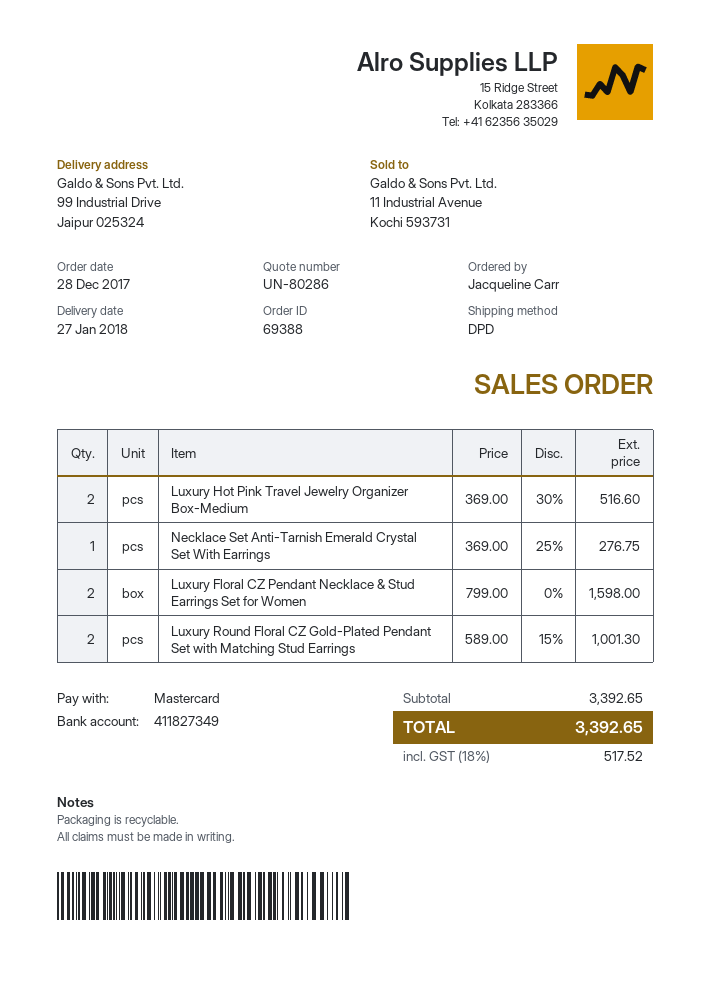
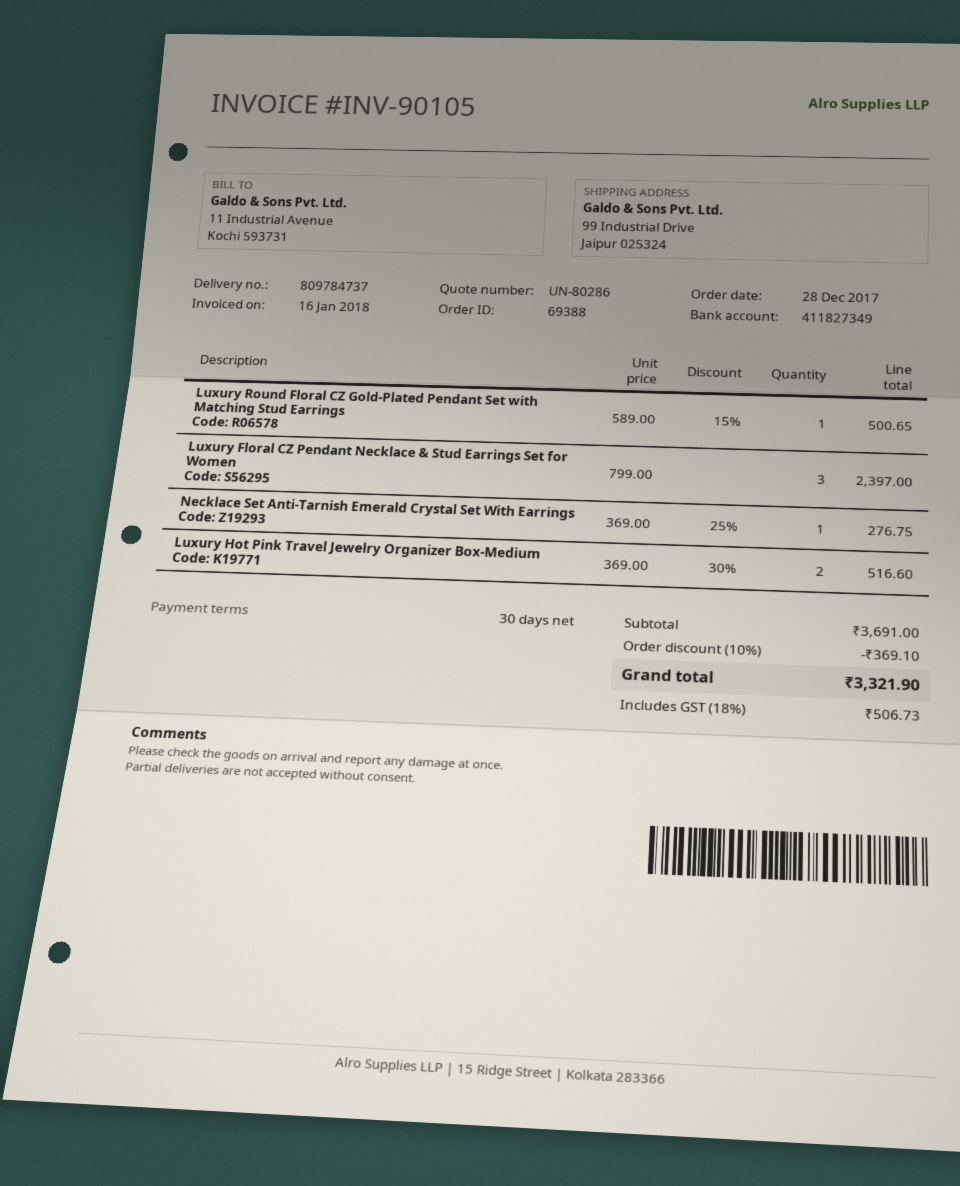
Luxury Floral CZ Pendant Necklace & Stud Earrings Set for Women: 2 x 799.00 = 1598.00 -> 3 x 799.00 = 2397.00
Luxury Round Floral CZ Gold-Plated Pendant Set with Matching Stud Earrings: 2 x 589.00 - 15% = 1001.30 -> 1 x 589.00 - 15% = 500.65
subtotal: 3392.65 -> 3691.00
discount: none -> 10% = 369.10
tax: 18% = 517.52 -> 18% = 506.73
total: 3392.65 -> 3321.90

